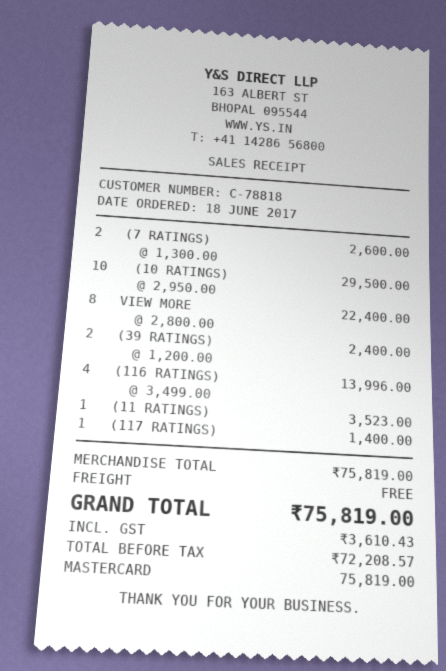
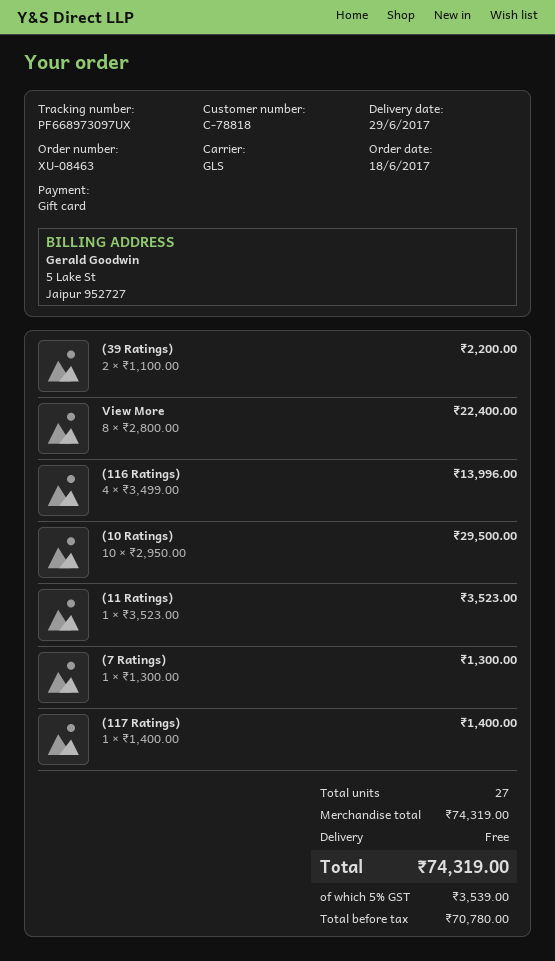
payment method: Mastercard -> gift card
(7 RATINGS): 2 x 1300.00 = 2600.00 -> 1 x 1300.00 = 1300.00
(39 RATINGS): 2 x 1200.00 = 2400.00 -> 2 x 1100.00 = 2200.00
subtotal: 75819.00 -> 74319.00
net: 72208.57 -> 70780.00
tax: 3610.43 -> 3539.00
total: 75819.00 -> 74319.00

